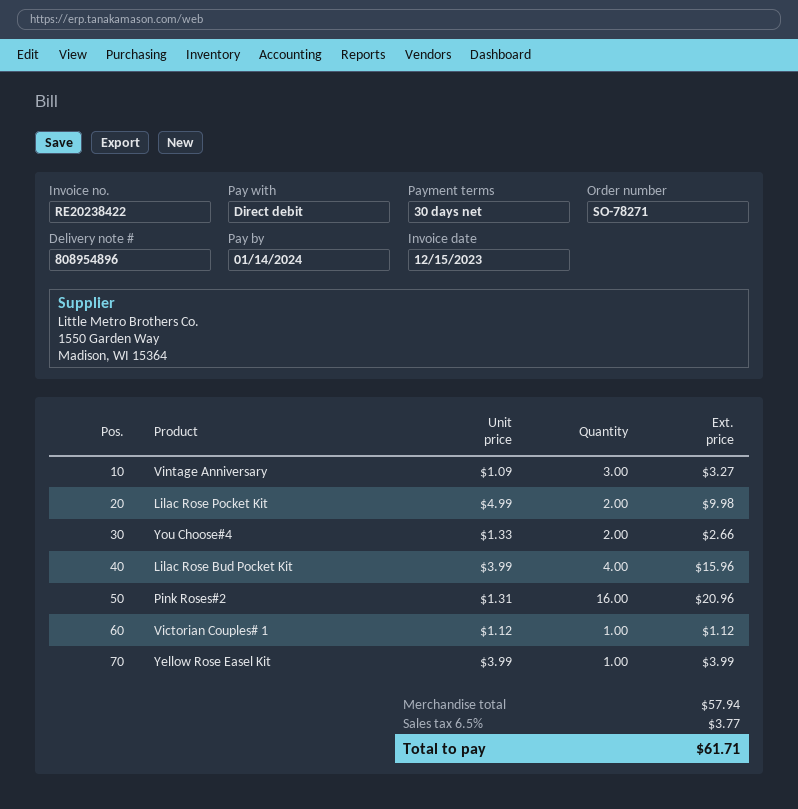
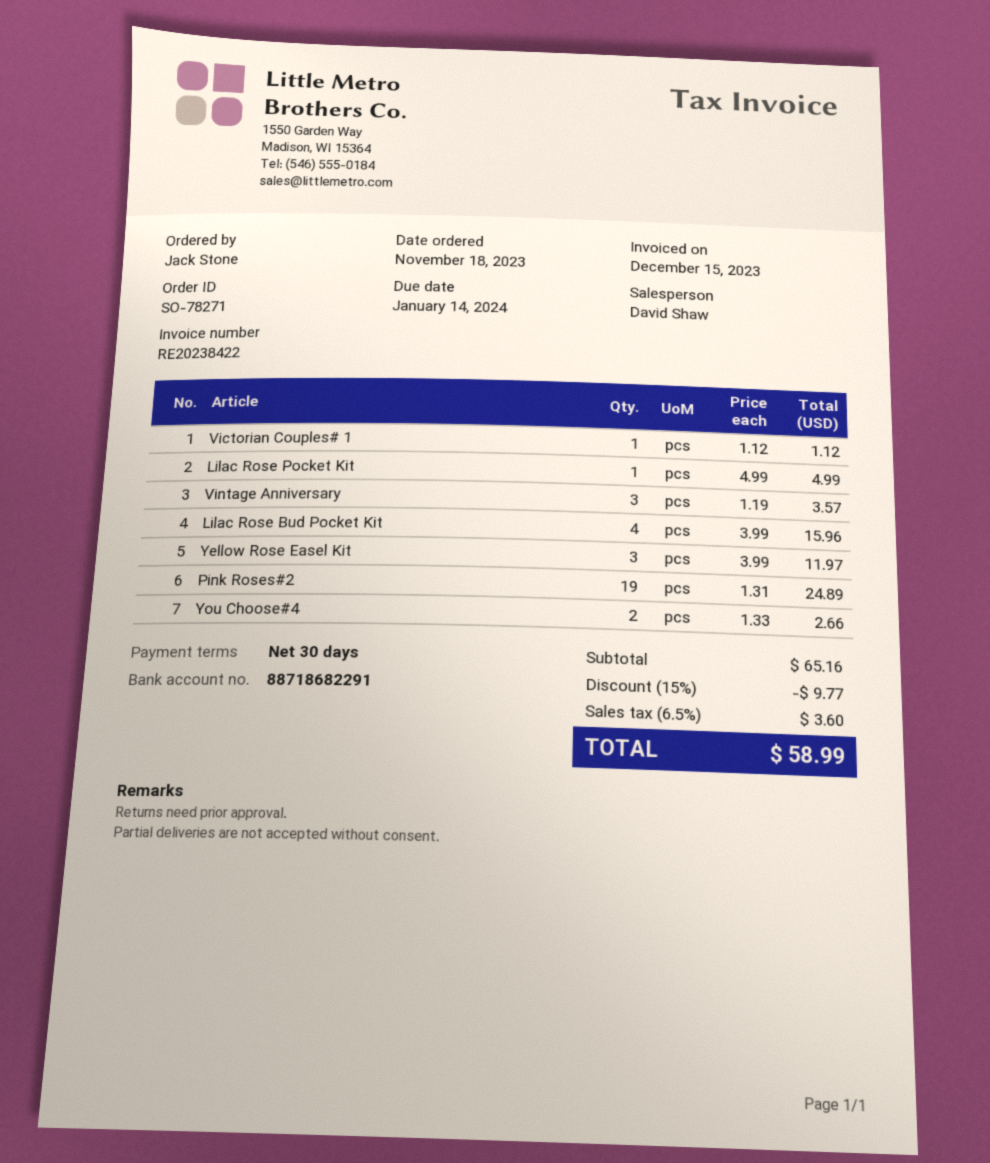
Vintage Anniversary: 3 x 1.09 = 3.27 -> 3 x 1.19 = 3.57
Lilac Rose Pocket Kit: 2 x 4.99 = 9.98 -> 1 x 4.99 = 4.99
Pink Roses#2: 16 x 1.31 = 20.96 -> 19 x 1.31 = 24.89
Yellow Rose Easel Kit: 1 x 3.99 = 3.99 -> 3 x 3.99 = 11.97
subtotal: 57.94 -> 65.16
discount: none -> 15% = 9.77
tax: 6.5% = 3.77 -> 6.5% = 3.60
total: 61.71 -> 58.99

